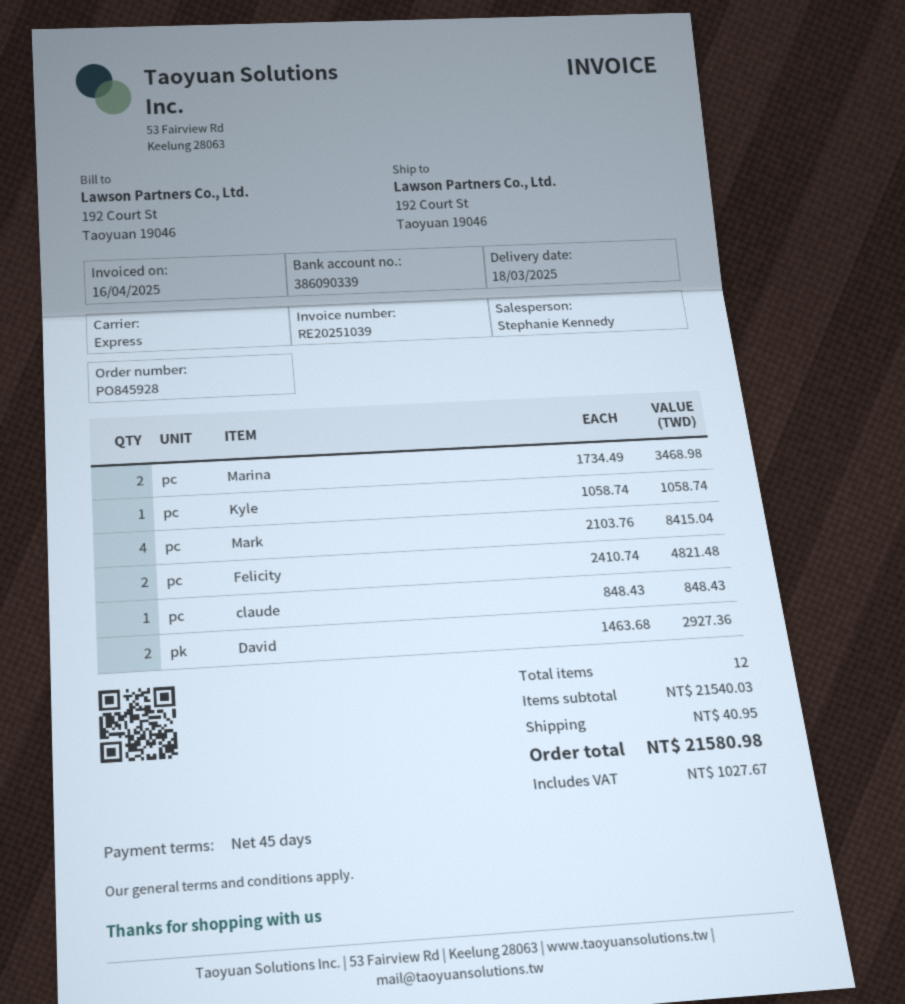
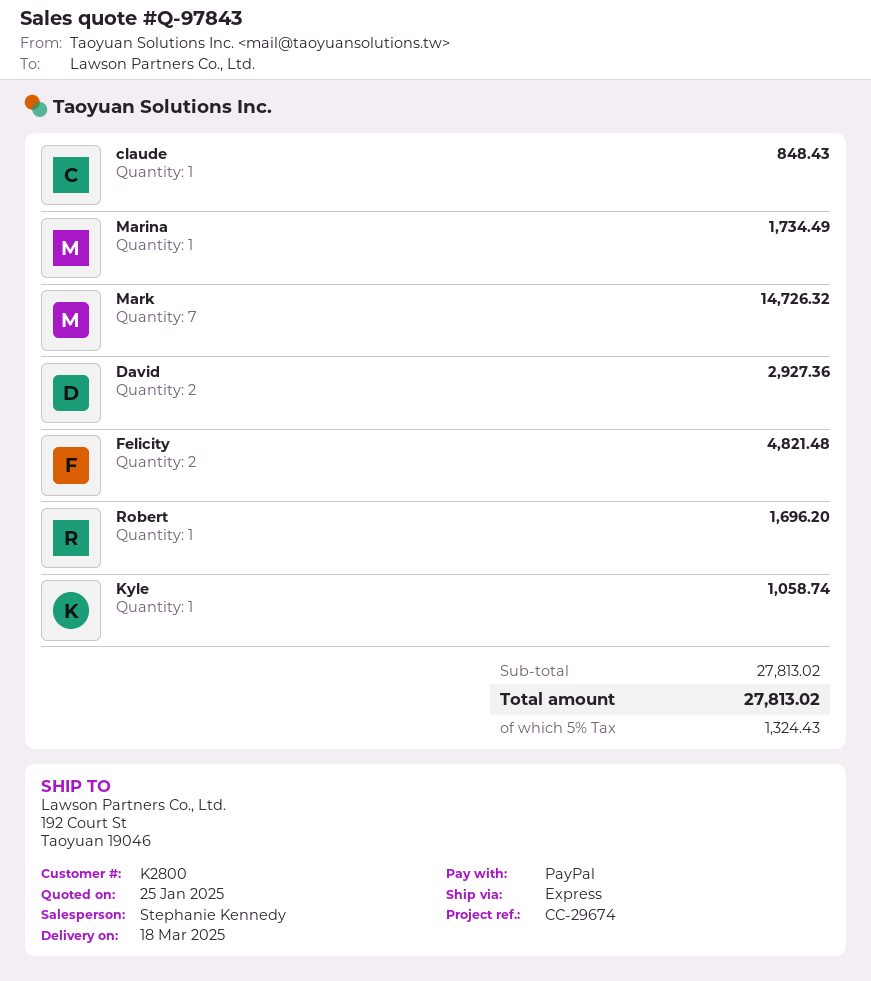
Marina: 2 for 3468.98 -> 1 for 1734.49
Mark: 4 for 8415.04 -> 7 for 14726.32
Robert: none -> 1 for 1696.20
subtotal: 21540.03 -> 27813.02
shipping: 40.95 -> none
tax: 1027.67 -> 1324.43
total: 21580.98 -> 27813.02

